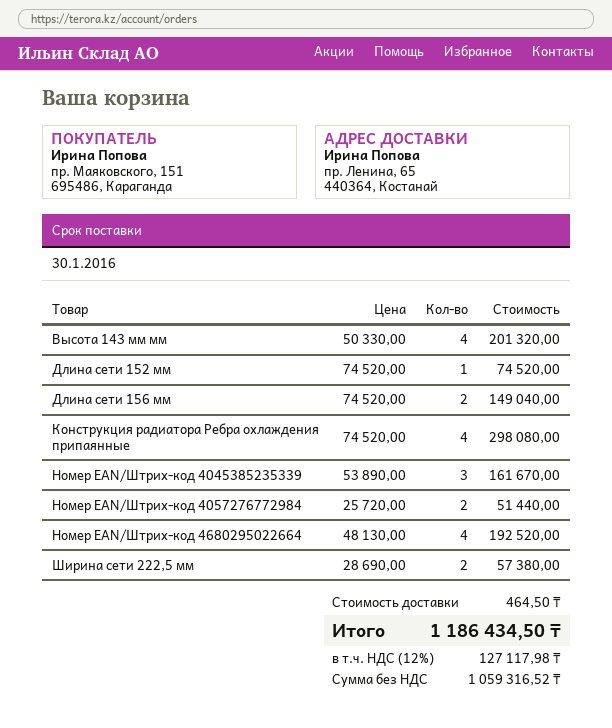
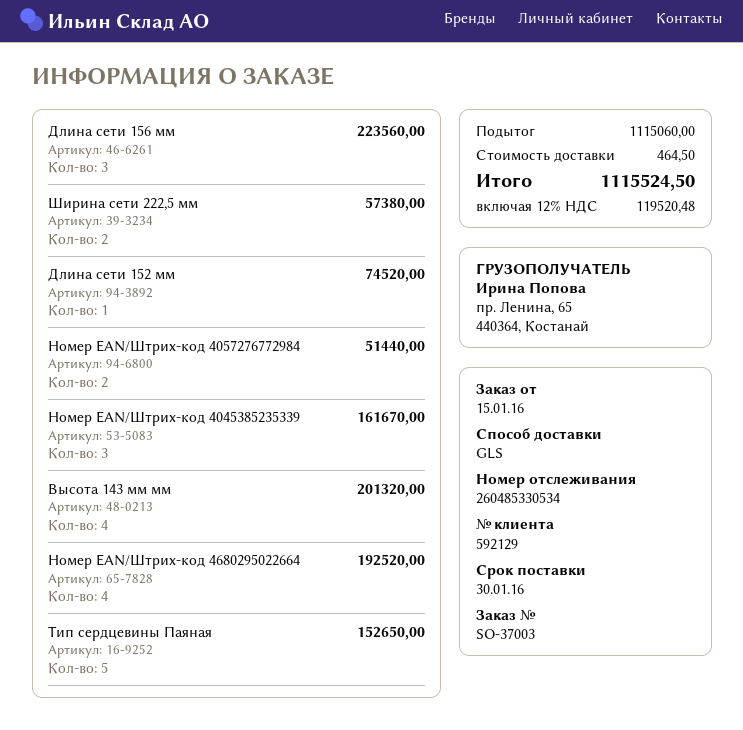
Длина сети 156 мм: 2 for 149040.00 -> 3 for 223560.00
Конструкция радиатора Ребра охлаждения припаянные: 4 for 298080.00 -> none
Тип сердцевины Паяная: none -> 5 for 152650.00
tax: 12% = 127117.98 -> 12% = 119520.48
total: 1186434.50 -> 1115524.50

